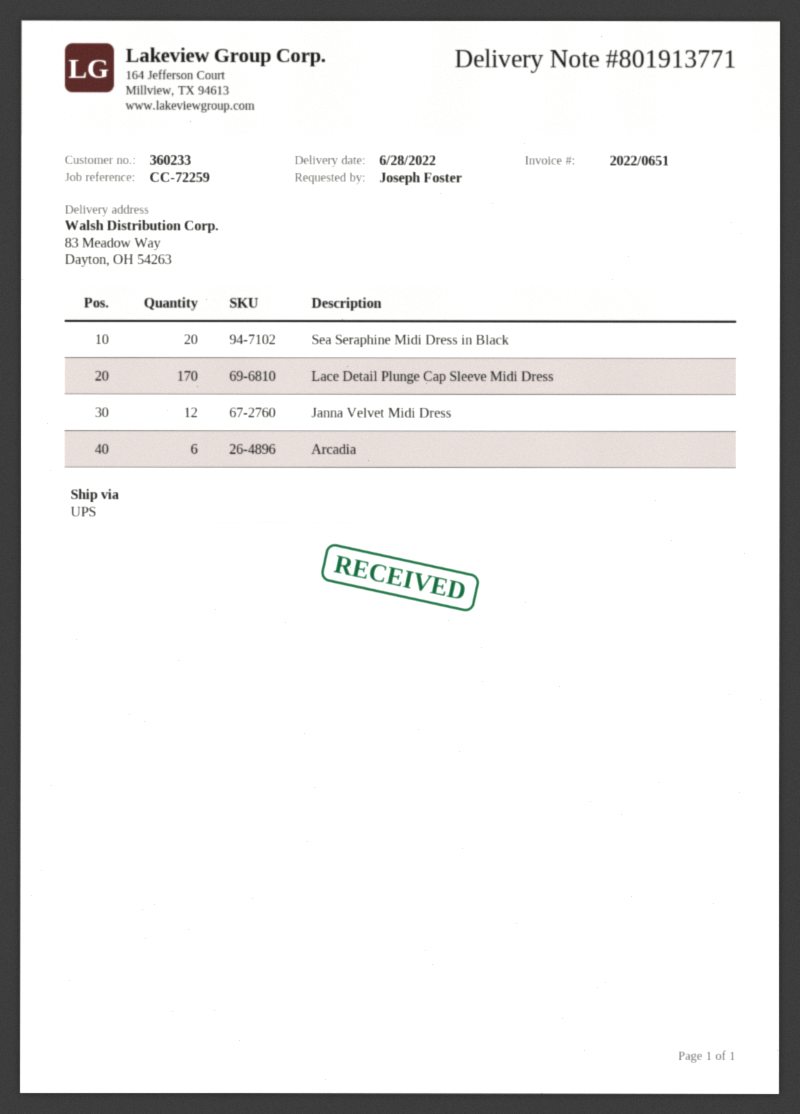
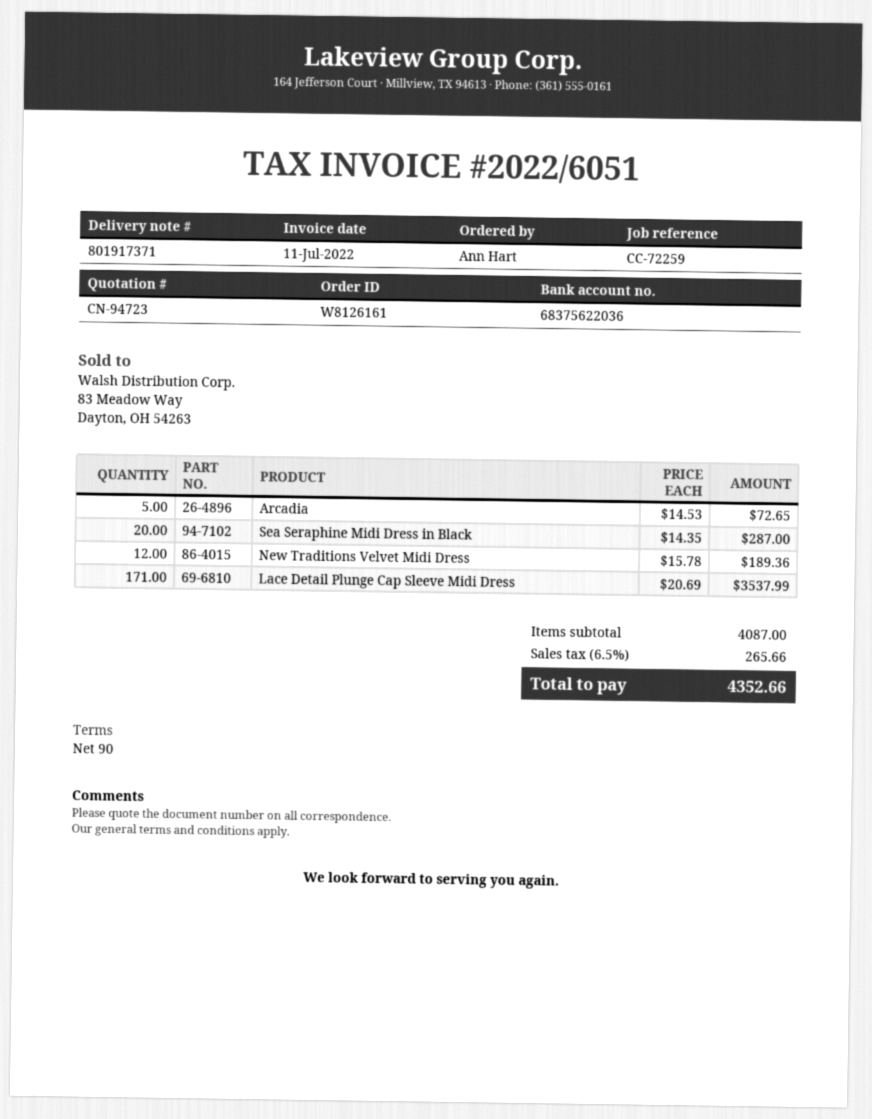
delivery note number: 801913771 -> 801917371
invoice number: 2022/0651 -> 2022/6051
ordered by: Joseph Foster -> Ann Hart
Lace Detail Plunge Cap Sleeve Midi Dress: 170 -> 171
Janna Velvet Midi Dress: 12 -> none
Arcadia: 6 -> 5
New Traditions Velvet Midi Dress: none -> 12

